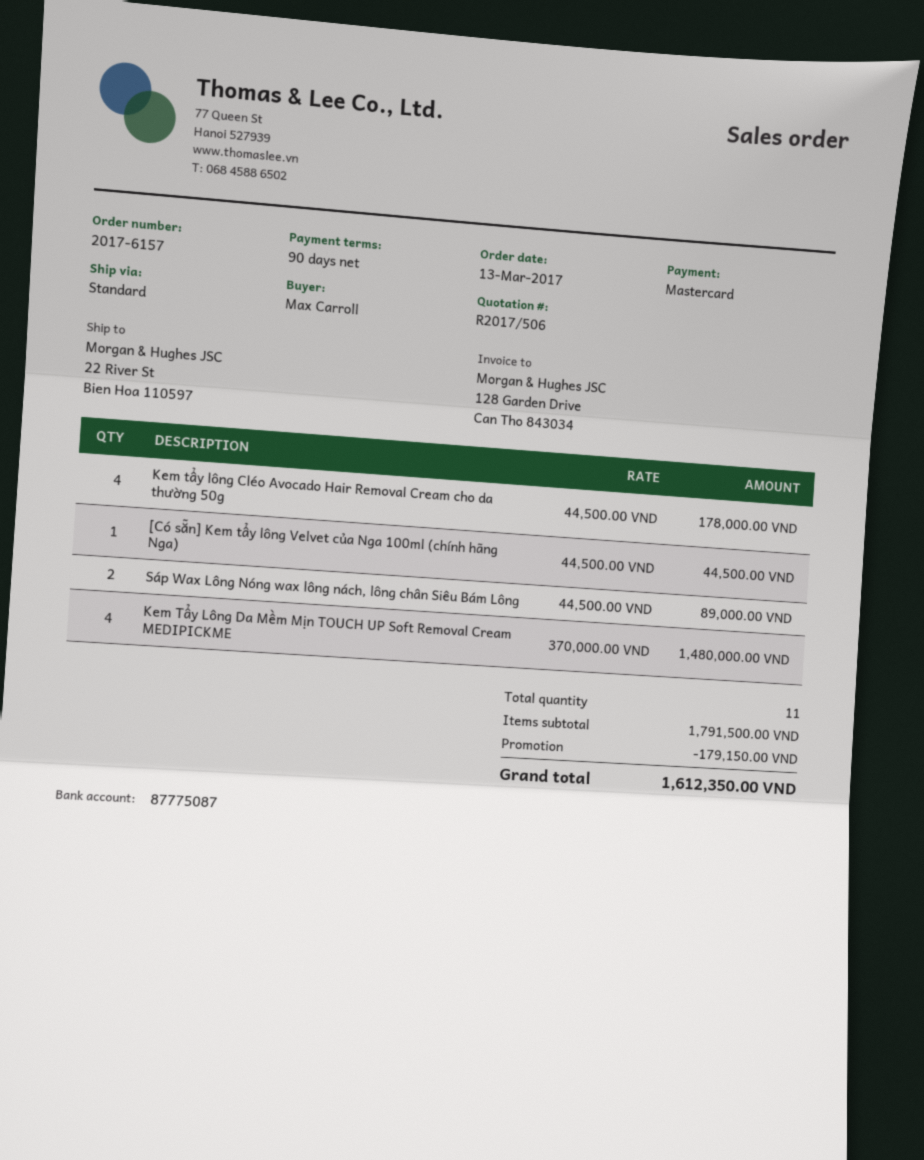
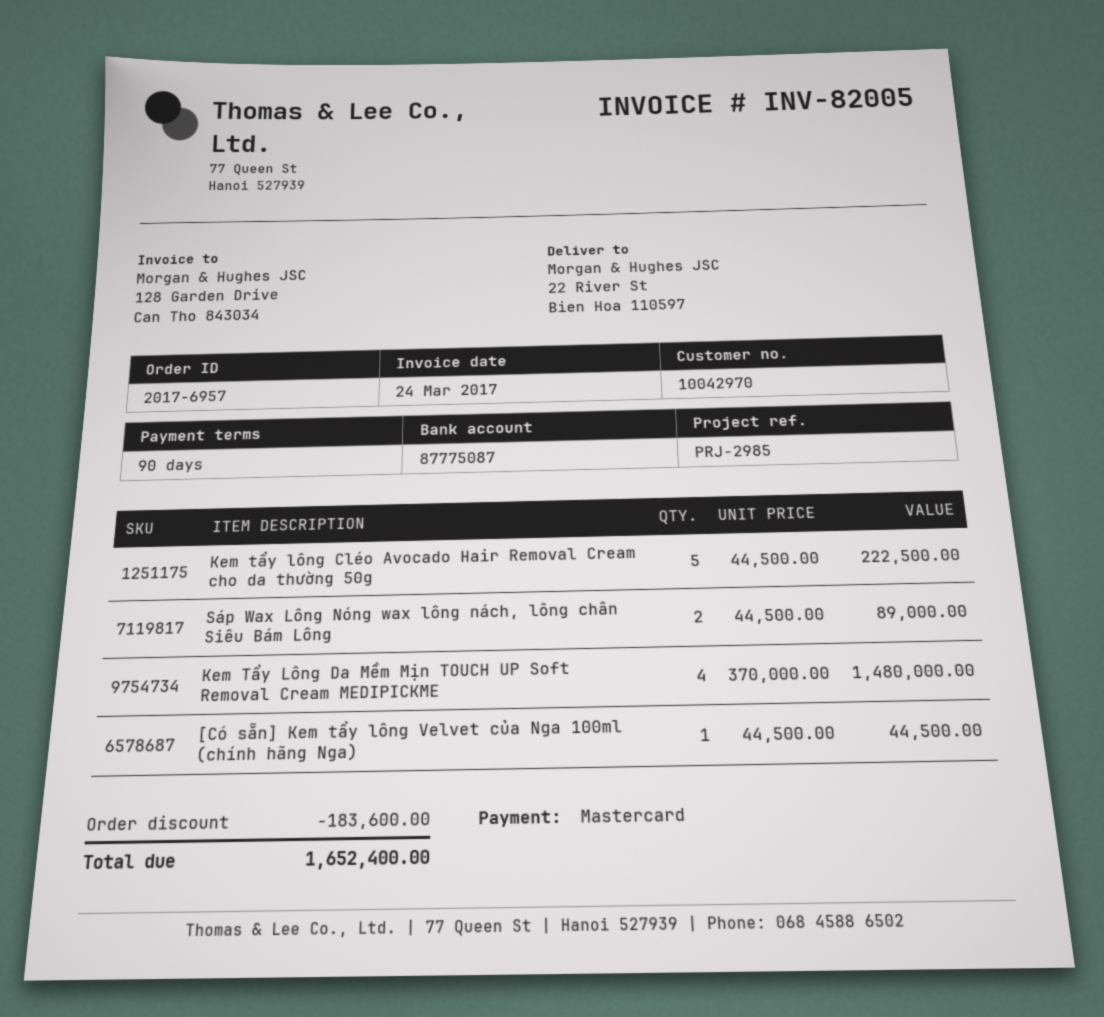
order number: 2017-6157 -> 2017-6957
Kem tẩy lông Cléo Avocado Hair Removal Cream cho da thường 50g: 4 x 44500.00 = 178000.00 -> 5 x 44500.00 = 222500.00
discount: 179150.00 -> 183600.00
total: 1612350.00 -> 1652400.00

